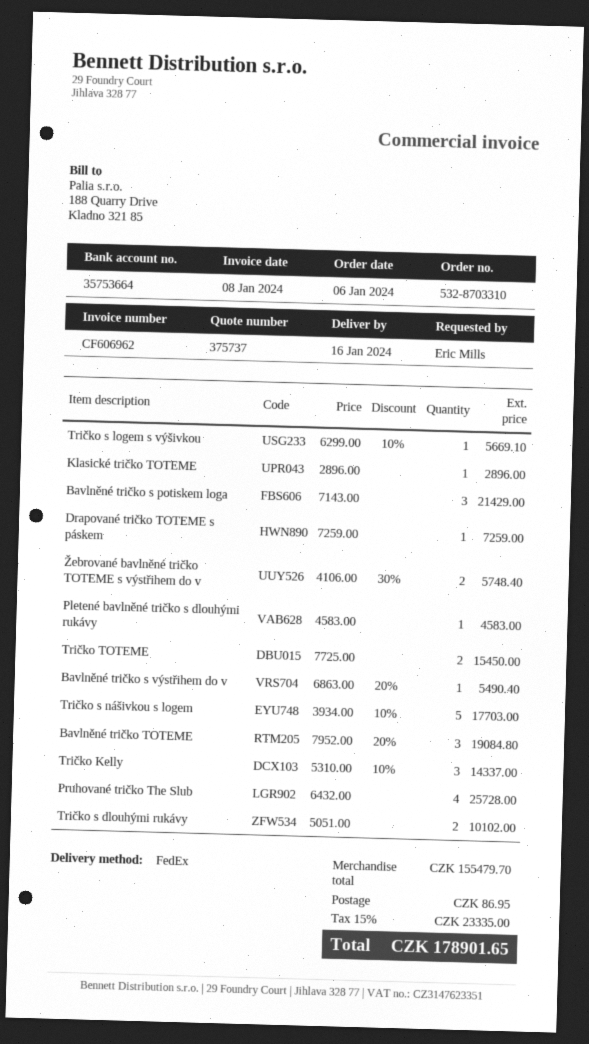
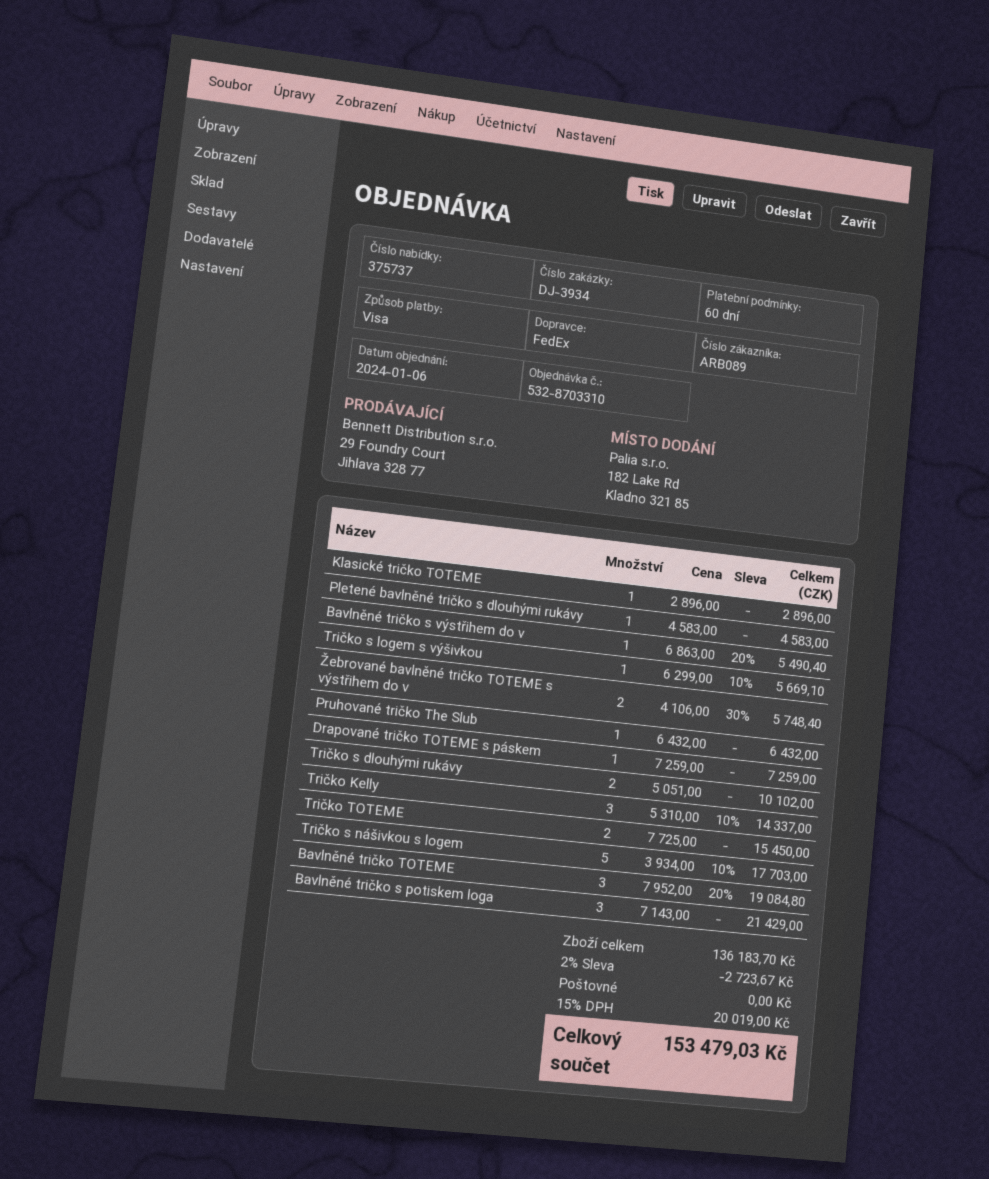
Pruhované tričko The Slub: 4 x 6432.00 = 25728.00 -> 1 x 6432.00 = 6432.00
subtotal: 155479.70 -> 136183.70
discount: none -> 2% = 2723.67
shipping: 86.95 -> 0.00
tax: 15% = 23335.00 -> 15% = 20019.00
total: 178901.65 -> 153479.03

